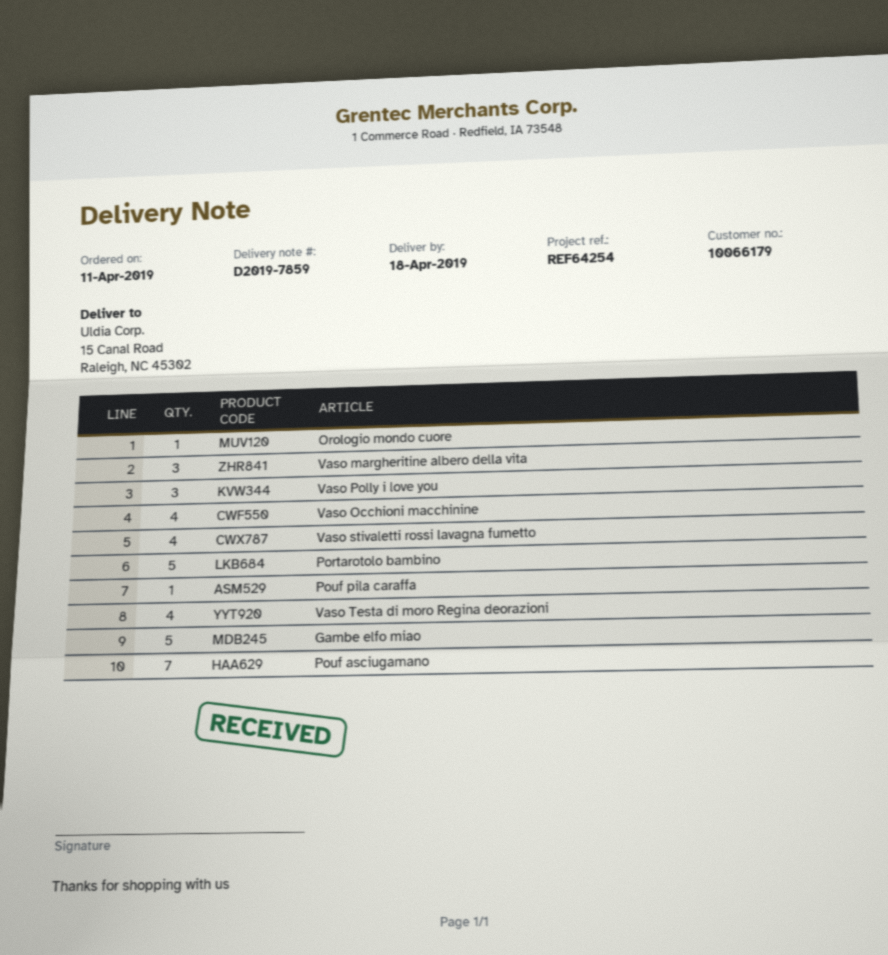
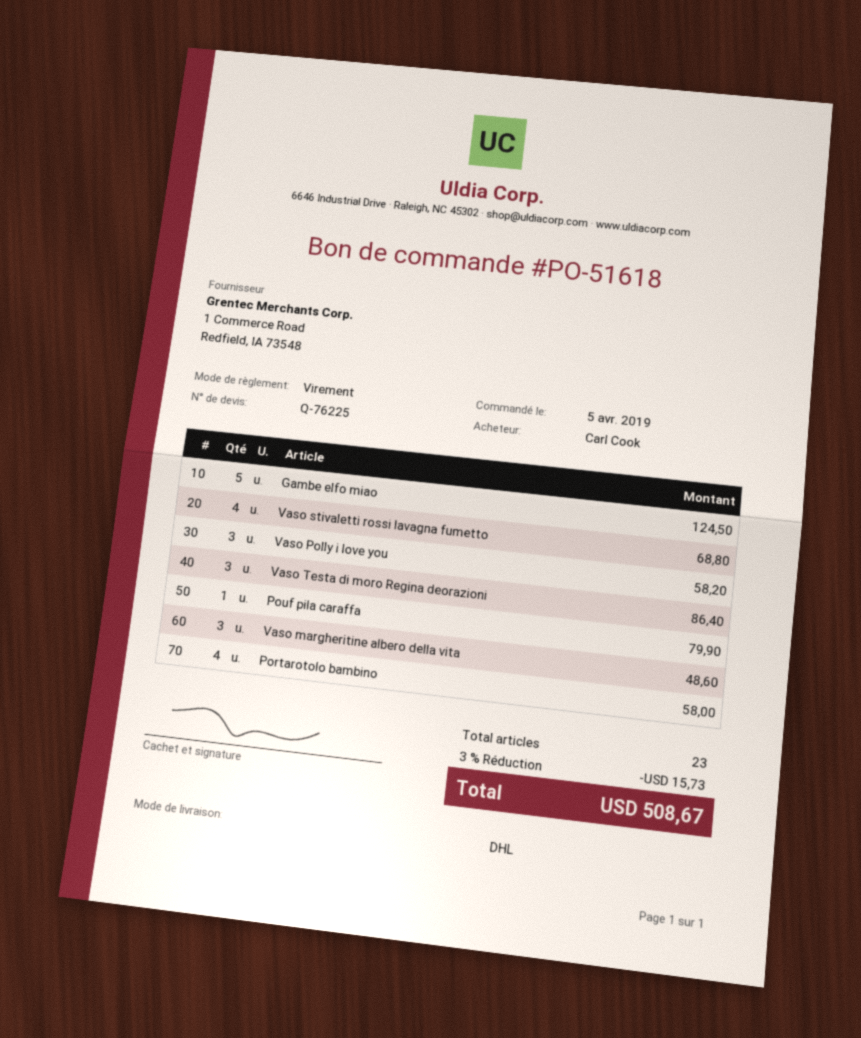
order date: 2019-04-11 -> 2019-04-05
Orologio mondo cuore: 1 -> none
Vaso Occhioni macchinine: 4 -> none
Portarotolo bambino: 5 -> 4
Vaso Testa di moro Regina deorazioni: 4 -> 3
Pouf asciugamano: 7 -> none

